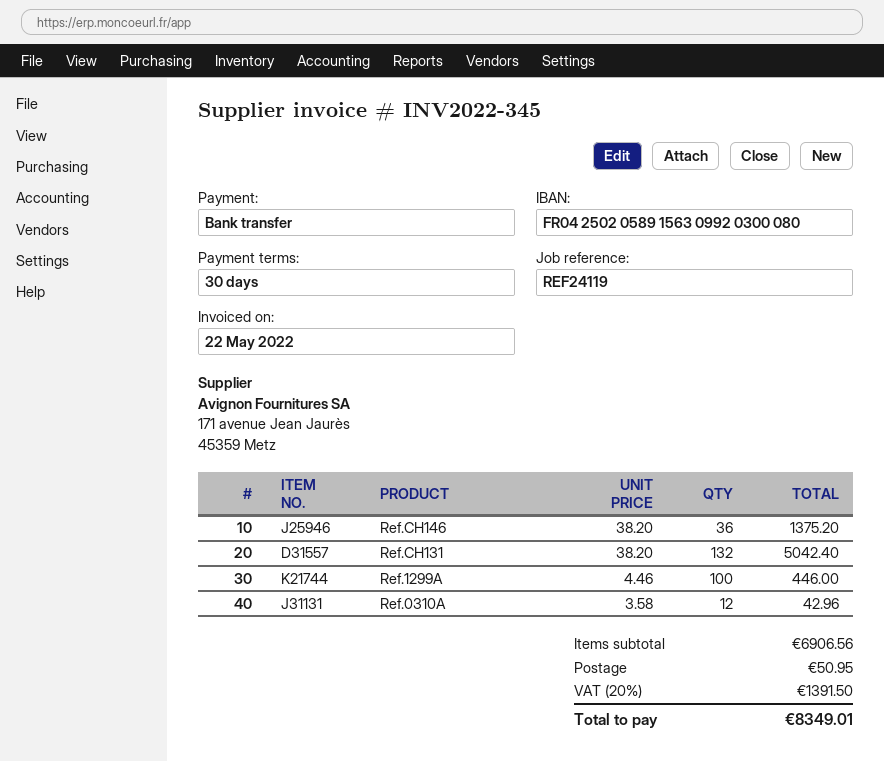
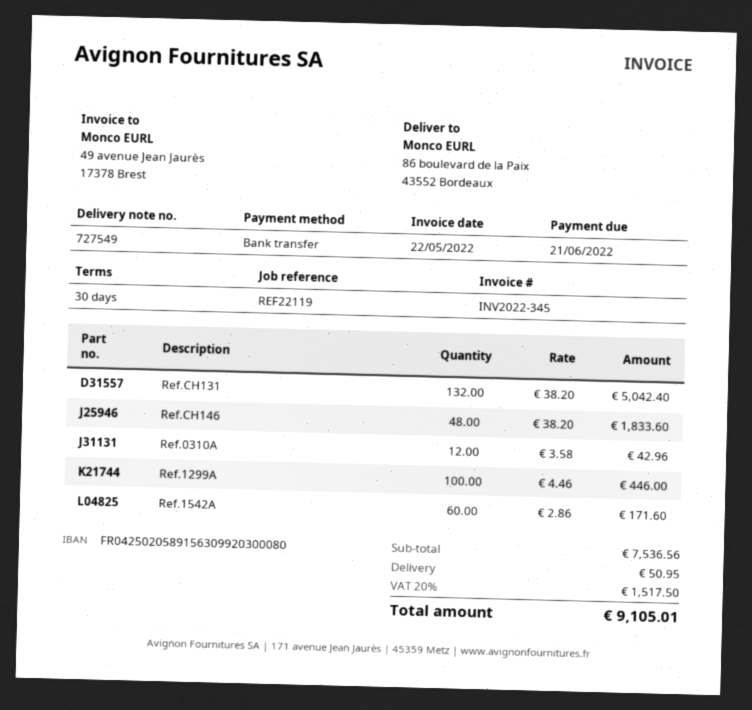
reference: REF24119 -> REF22119
Ref.CH146: 36 x 38.20 = 1375.20 -> 48 x 38.20 = 1833.60
Ref.1542A: none -> 60 x 2.86 = 171.60
subtotal: 6906.56 -> 7536.56
tax: 20% = 1391.50 -> 20% = 1517.50
total: 8349.01 -> 9105.01

